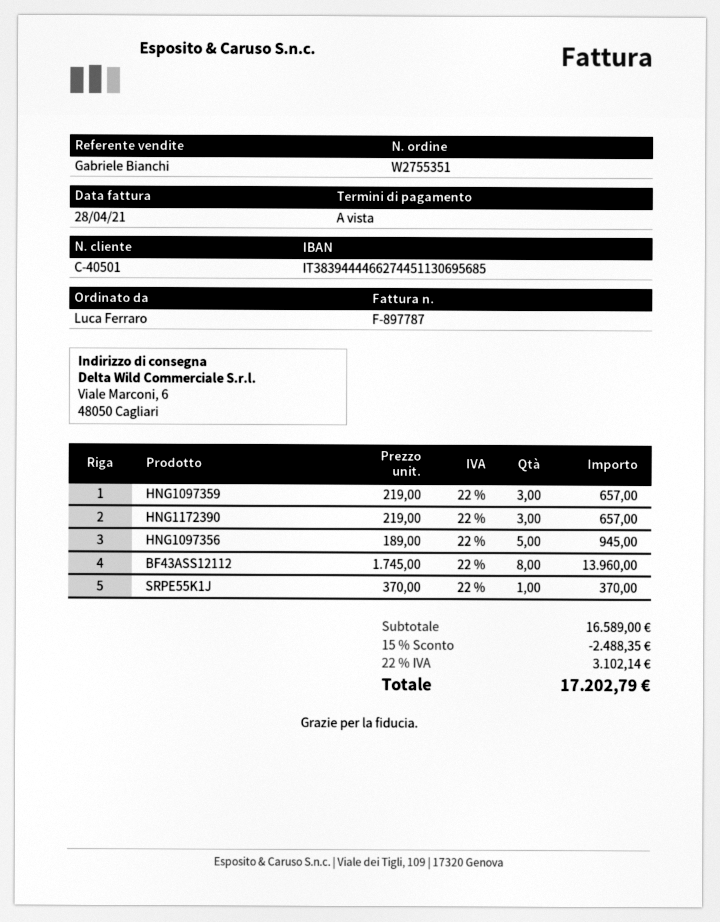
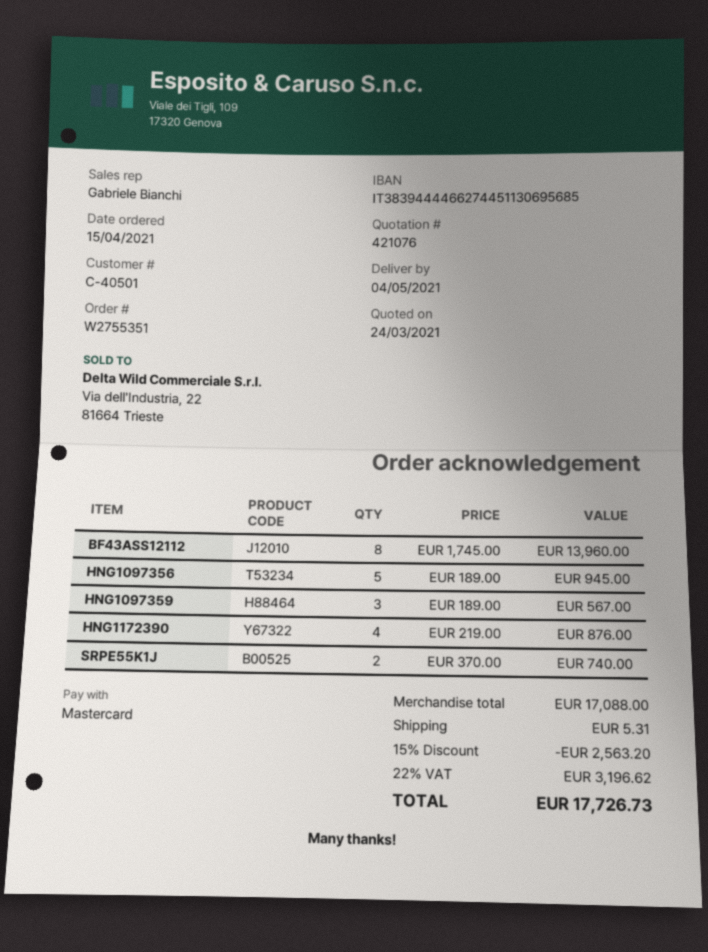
HNG1097359: 3 x 219.00 = 657.00 -> 3 x 189.00 = 567.00
HNG1172390: 3 x 219.00 = 657.00 -> 4 x 219.00 = 876.00
SRPE55K1J: 1 x 370.00 = 370.00 -> 2 x 370.00 = 740.00
subtotal: 16589.00 -> 17088.00
discount: 15% = 2488.35 -> 15% = 2563.20
shipping: none -> 5.31
tax: 22% = 3102.14 -> 22% = 3196.62
total: 17202.79 -> 17726.73

